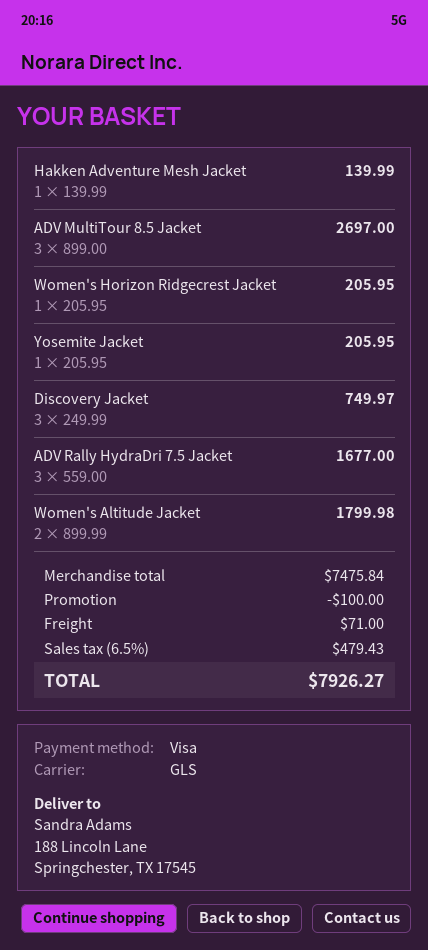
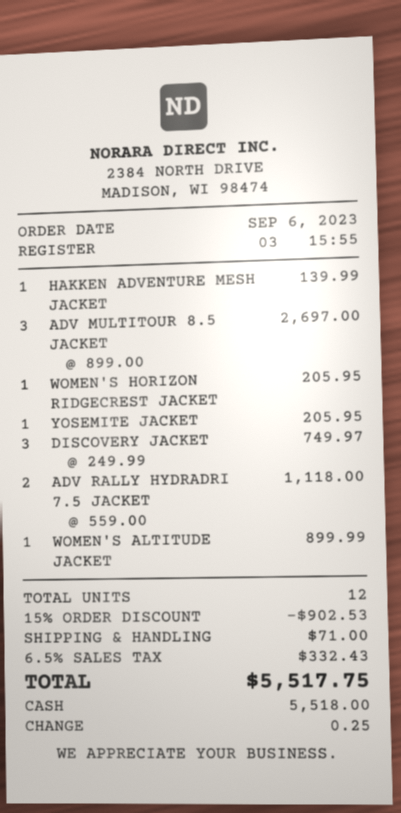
payment method: Visa -> cash
ADV Rally HydraDri 7.5 Jacket: 3 x 559.00 = 1677.00 -> 2 x 559.00 = 1118.00
Women's Altitude Jacket: 2 x 899.99 = 1799.98 -> 1 x 899.99 = 899.99
discount: 100.00 -> 902.53
tax: 6.5% = 479.43 -> 6.5% = 332.43
total: 7926.27 -> 5517.75

